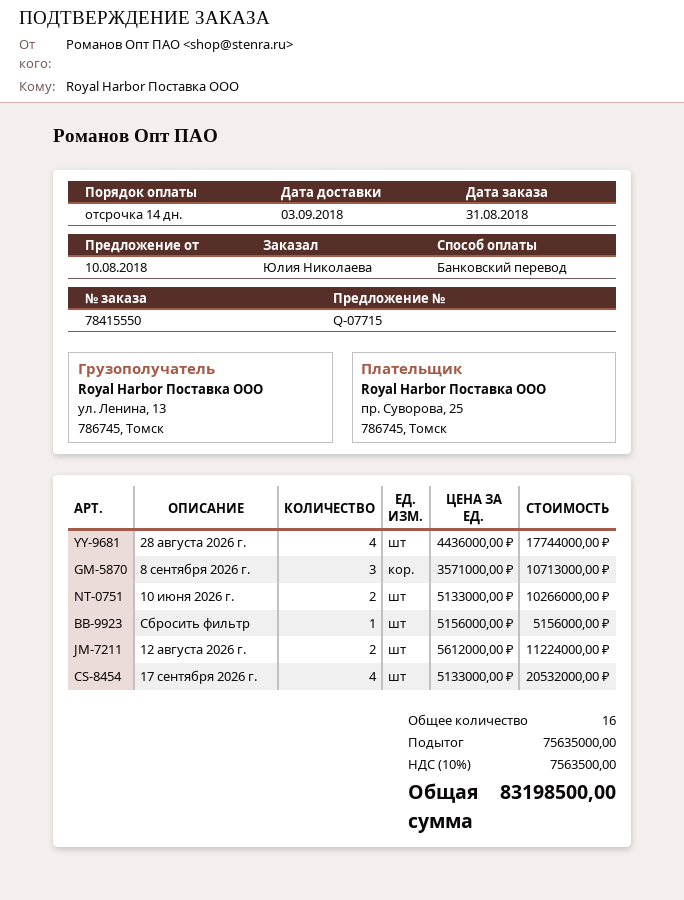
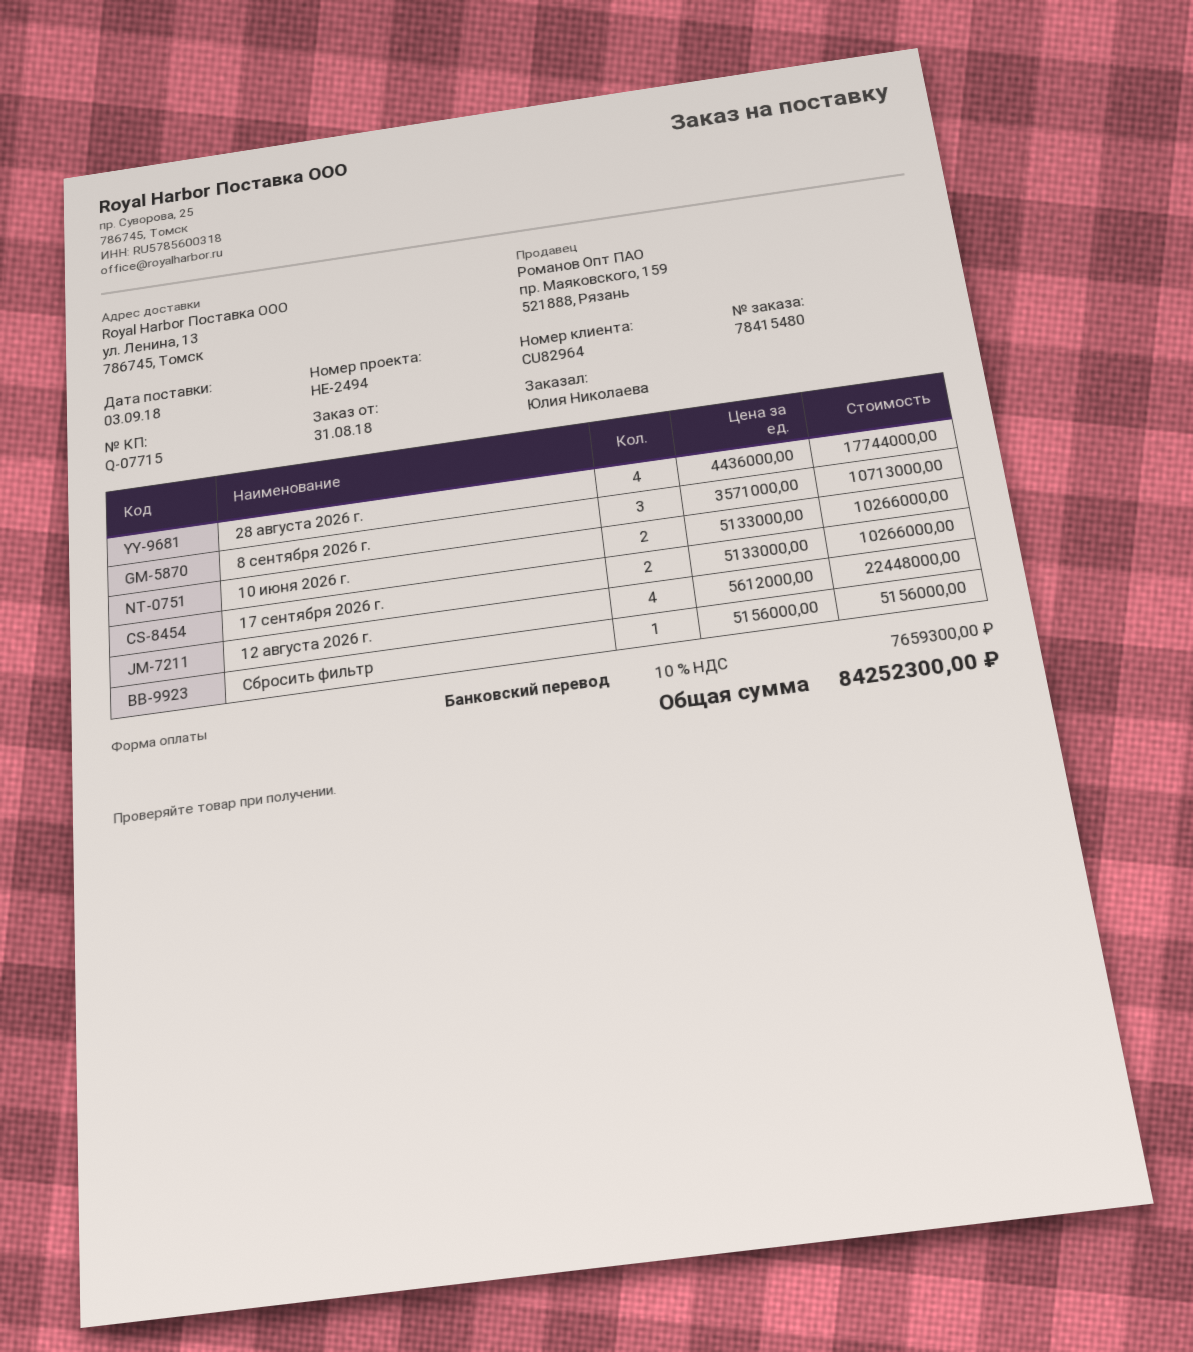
order number: 78415550 -> 78415480
12 августа 2026 г.: 2 x 5612000.00 = 11224000.00 -> 4 x 5612000.00 = 22448000.00
17 сентября 2026 г.: 4 x 5133000.00 = 20532000.00 -> 2 x 5133000.00 = 10266000.00
tax: 10% = 7563500.00 -> 10% = 7659300.00
total: 83198500.00 -> 84252300.00

